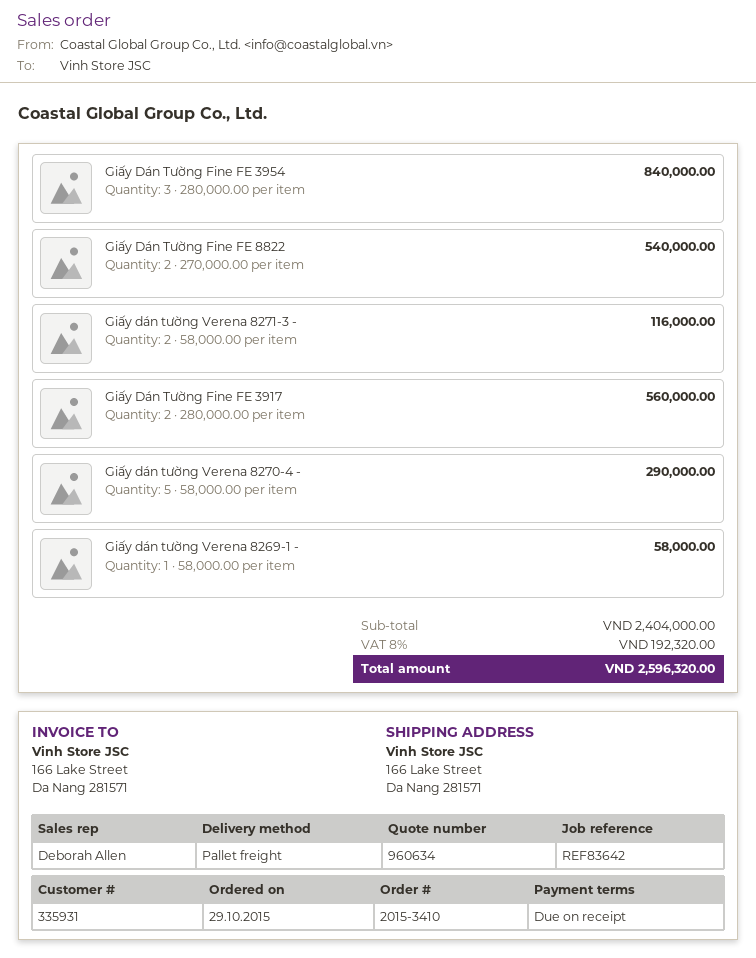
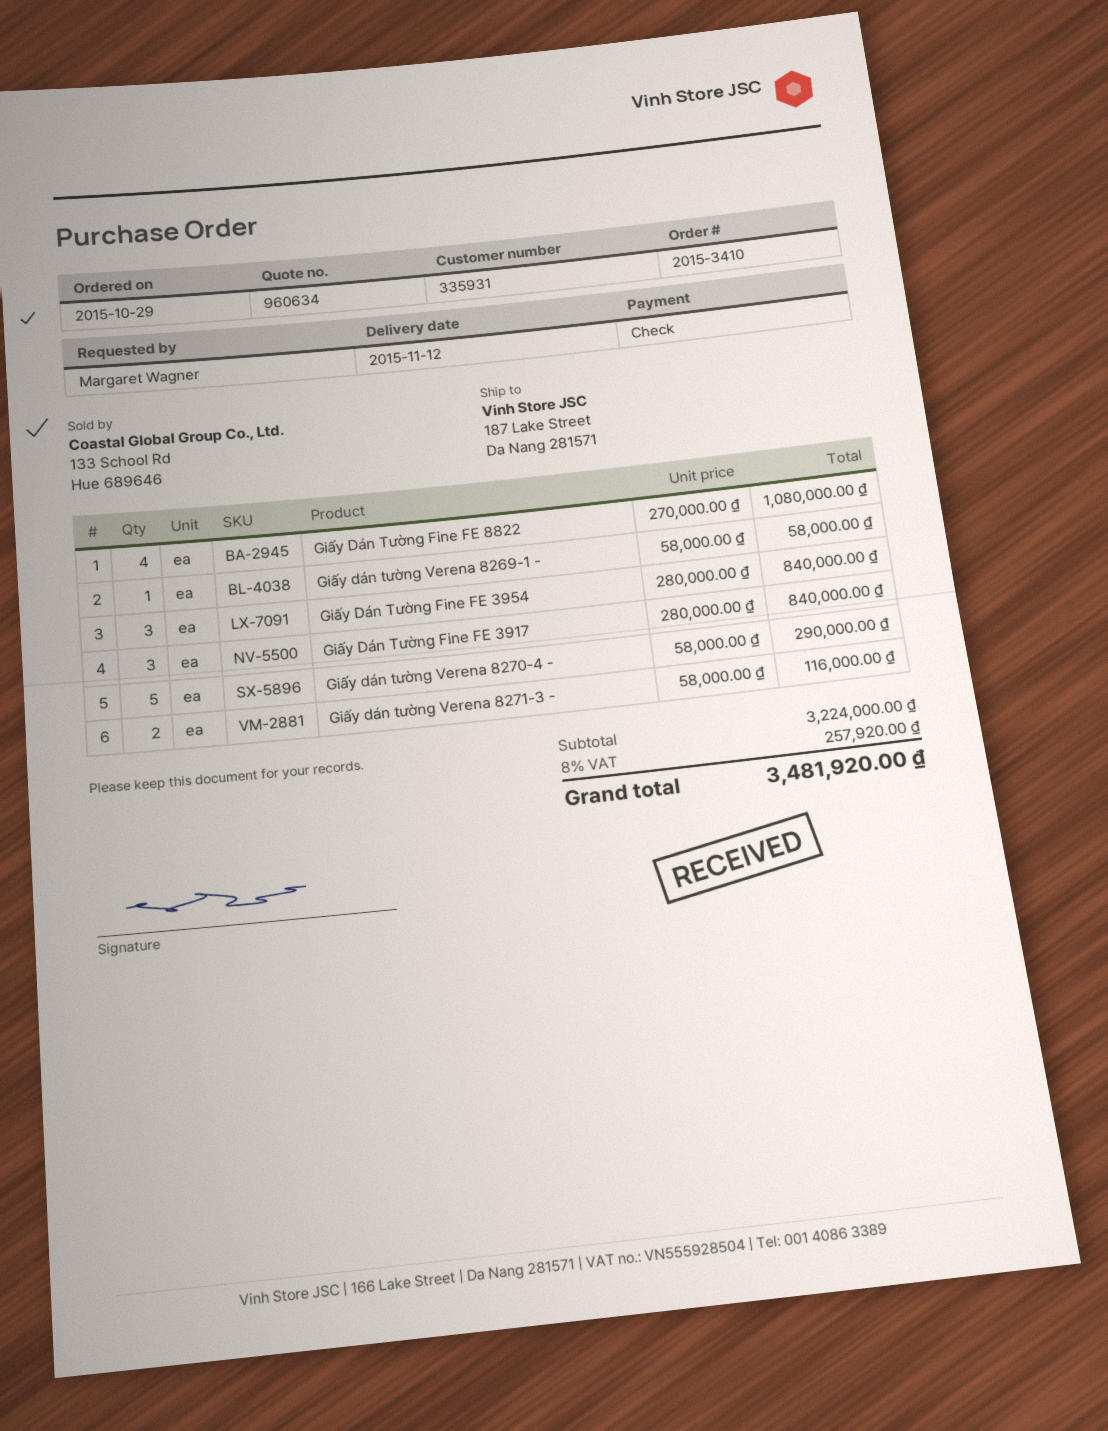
ship to: 166 Lake Street, Da Nang 281571 -> 187 Lake Street, Da Nang 281571
Giấy Dán Tường Fine FE 8822: 2 x 270000.00 = 540000.00 -> 4 x 270000.00 = 1080000.00
Giấy Dán Tường Fine FE 3917: 2 x 280000.00 = 560000.00 -> 3 x 280000.00 = 840000.00
subtotal: 2404000.00 -> 3224000.00
tax: 8% = 192320.00 -> 8% = 257920.00
total: 2596320.00 -> 3481920.00

